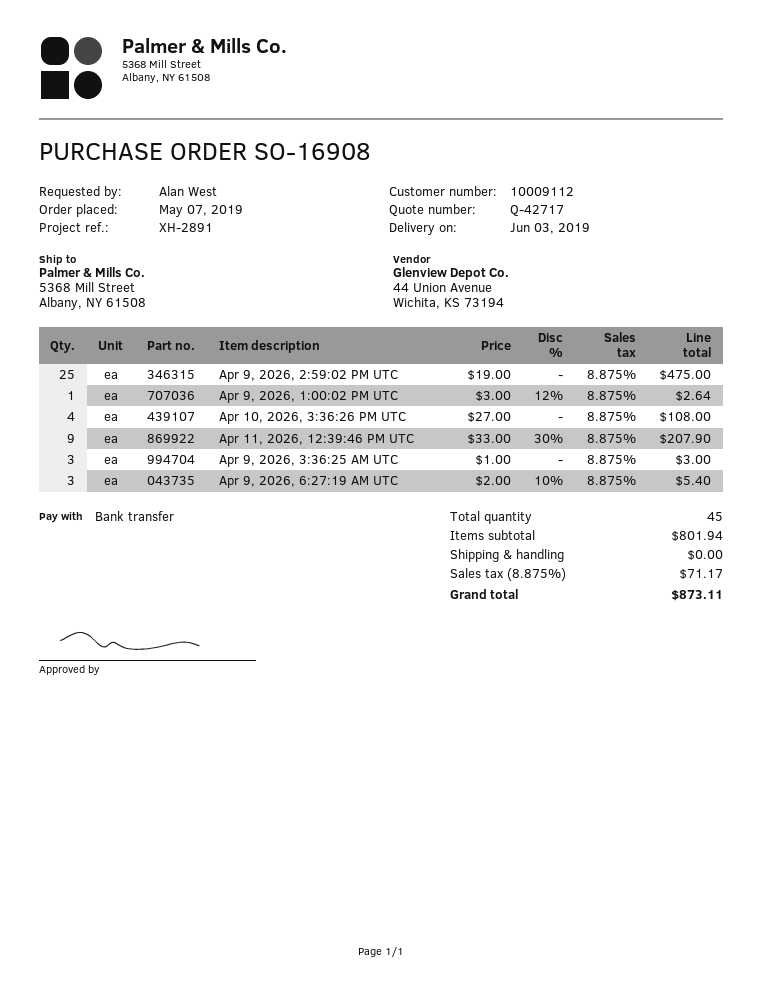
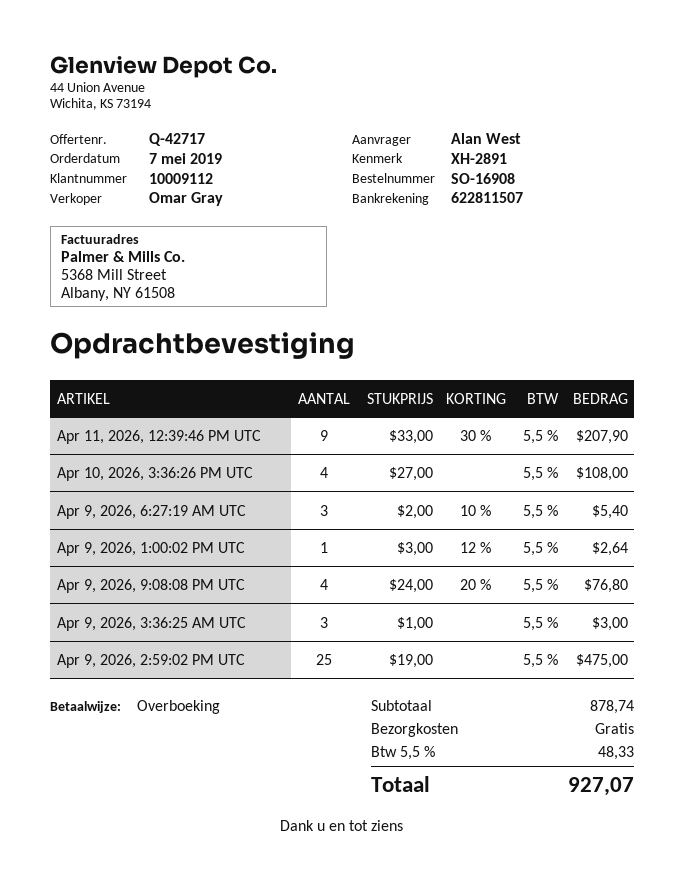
Apr 9, 2026, 9:08:08 PM UTC: none -> 4 x 24.00 - 20% = 76.80
subtotal: 801.94 -> 878.74
tax: 8.875% = 71.17 -> 5.5% = 48.33
total: 873.11 -> 927.07

